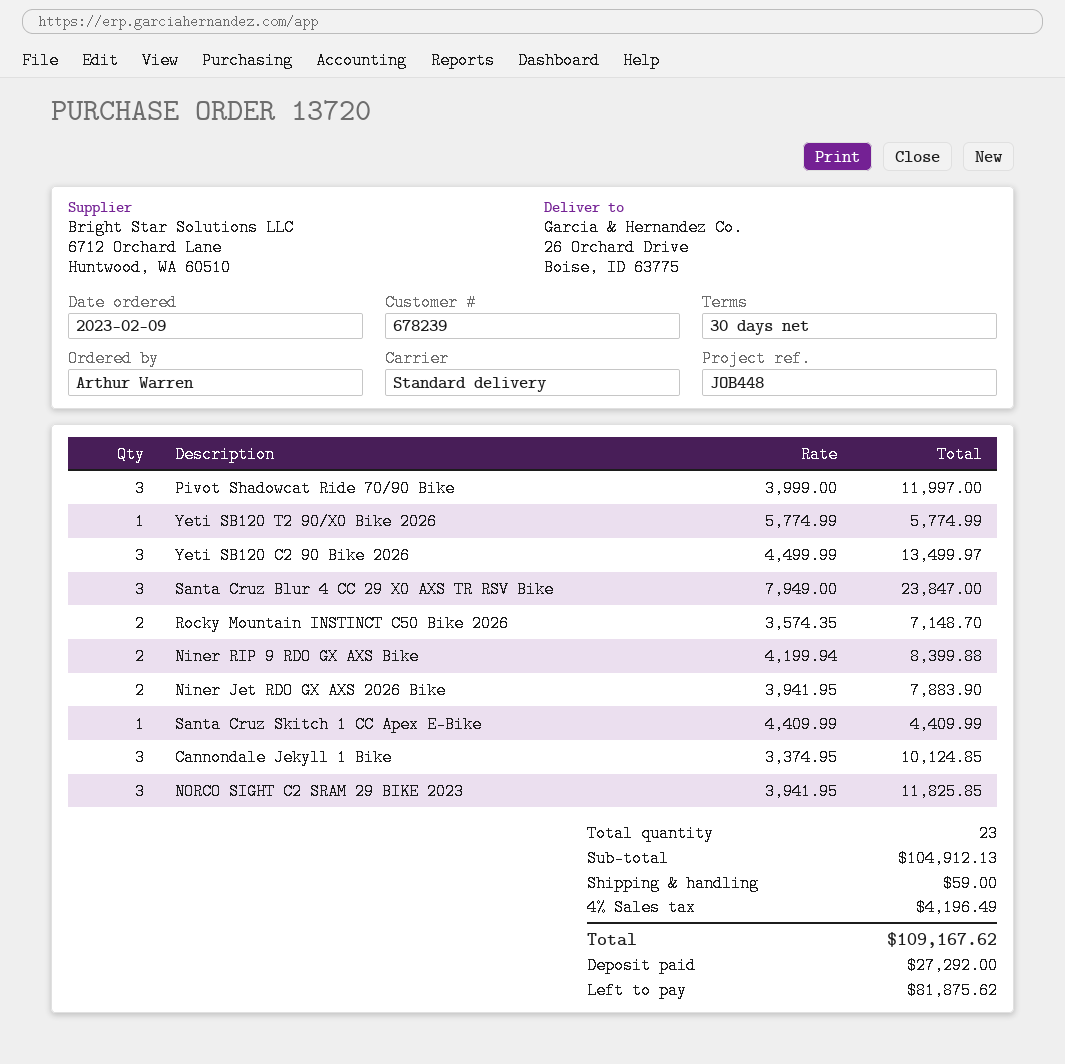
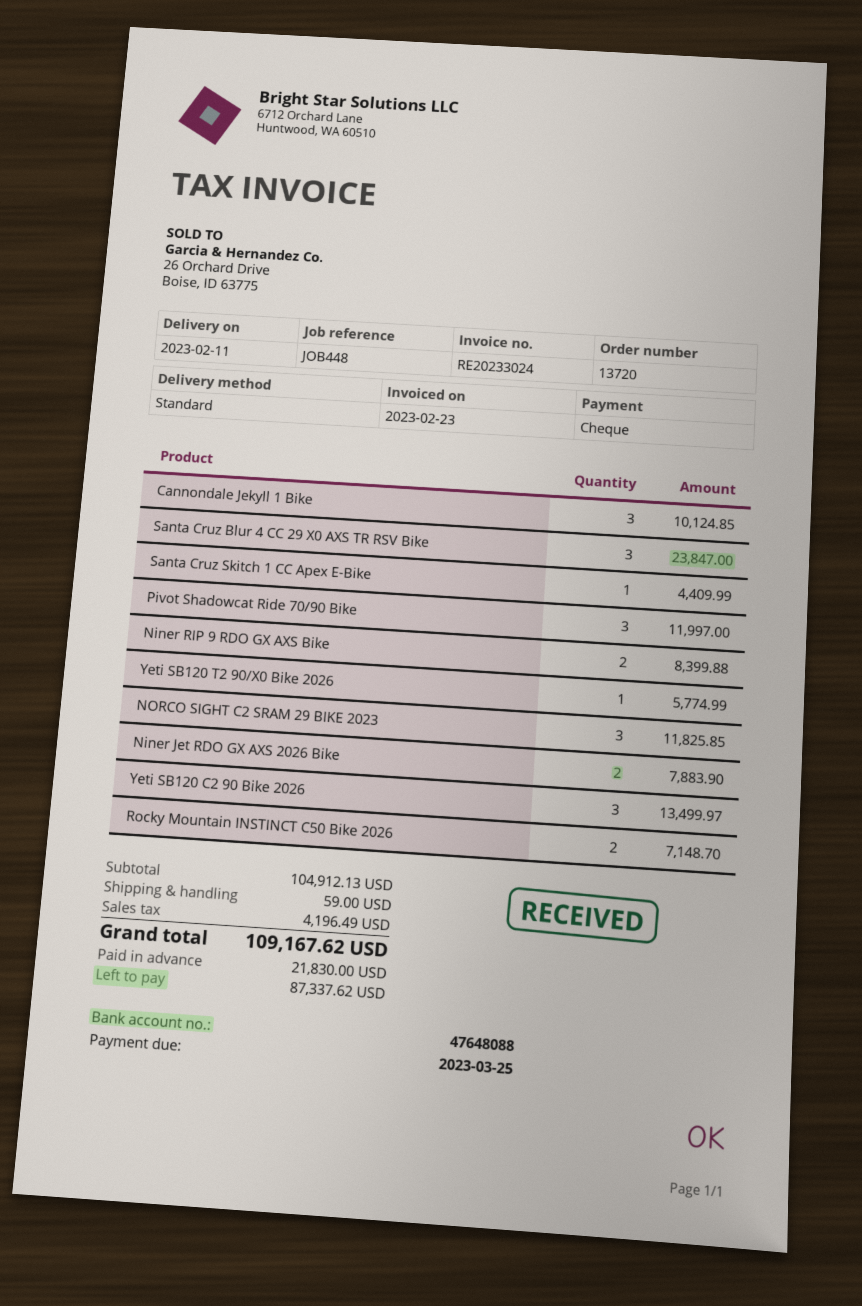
deposit: 27292.00 -> 21830.00
balance: 81875.62 -> 87337.62

